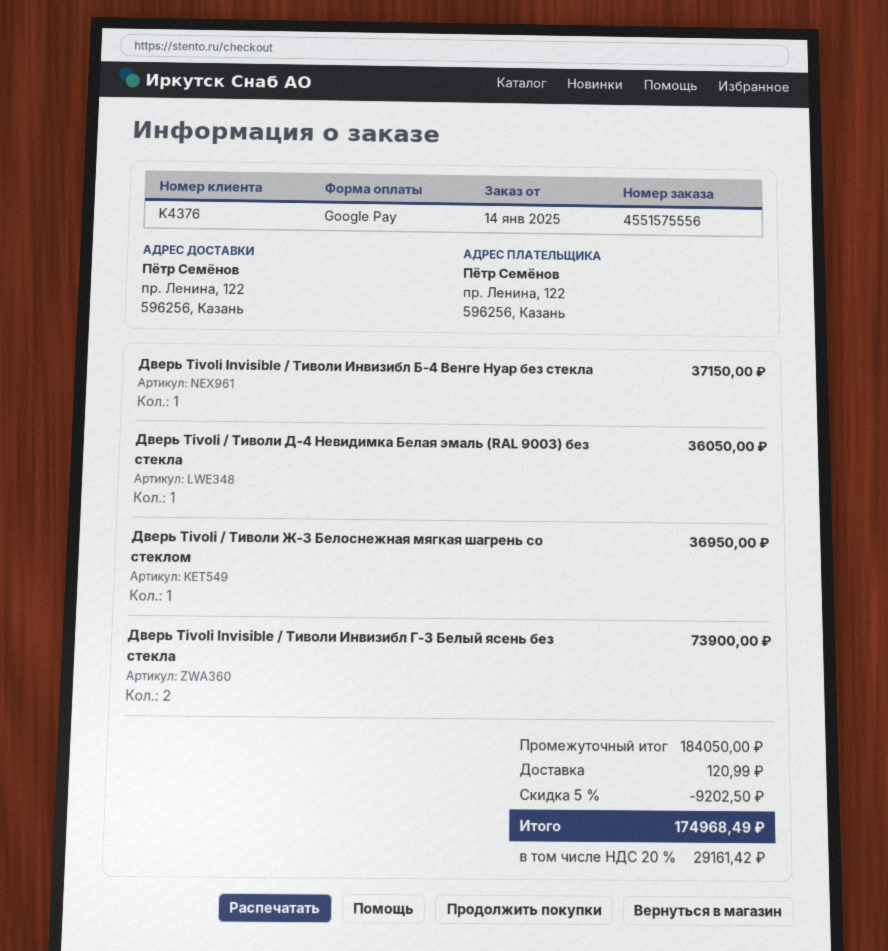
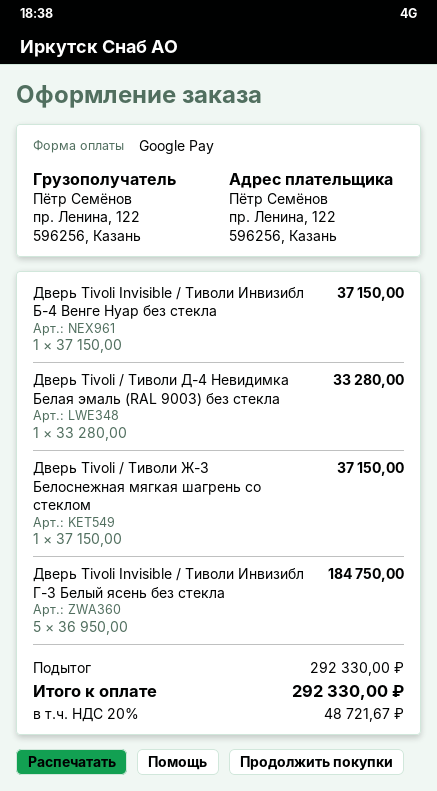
Дверь Tivoli / Тиволи Д-4 Невидимка Белая эмаль (RAL 9003) без стекла: 1 for 36050.00 -> 1 for 33280.00
Дверь Tivoli / Тиволи Ж-3 Белоснежная мягкая шагрень со стеклом: 1 for 36950.00 -> 1 for 37150.00
Дверь Tivoli Invisible / Тиволи Инвизибл Г-3 Белый ясень без стекла: 2 for 73900.00 -> 5 for 184750.00
subtotal: 184050.00 -> 292330.00
discount: 5% = 9202.50 -> none
shipping: 120.99 -> none
tax: 20% = 29161.42 -> 20% = 48721.67
total: 174968.49 -> 292330.00

